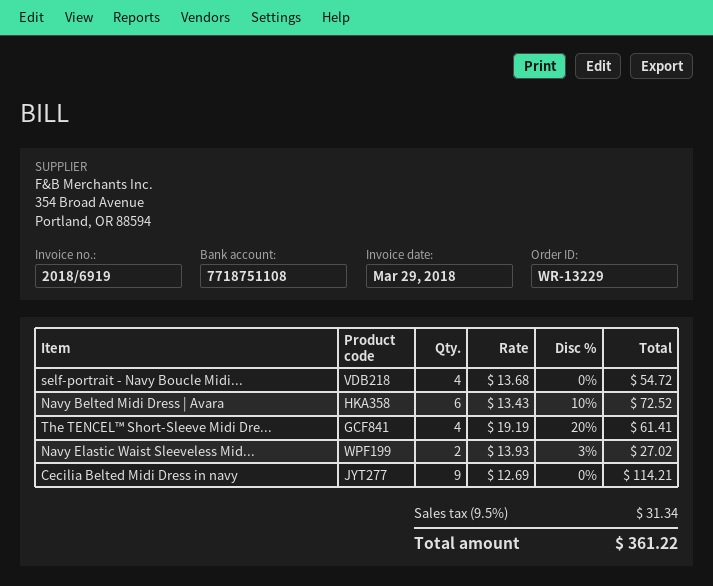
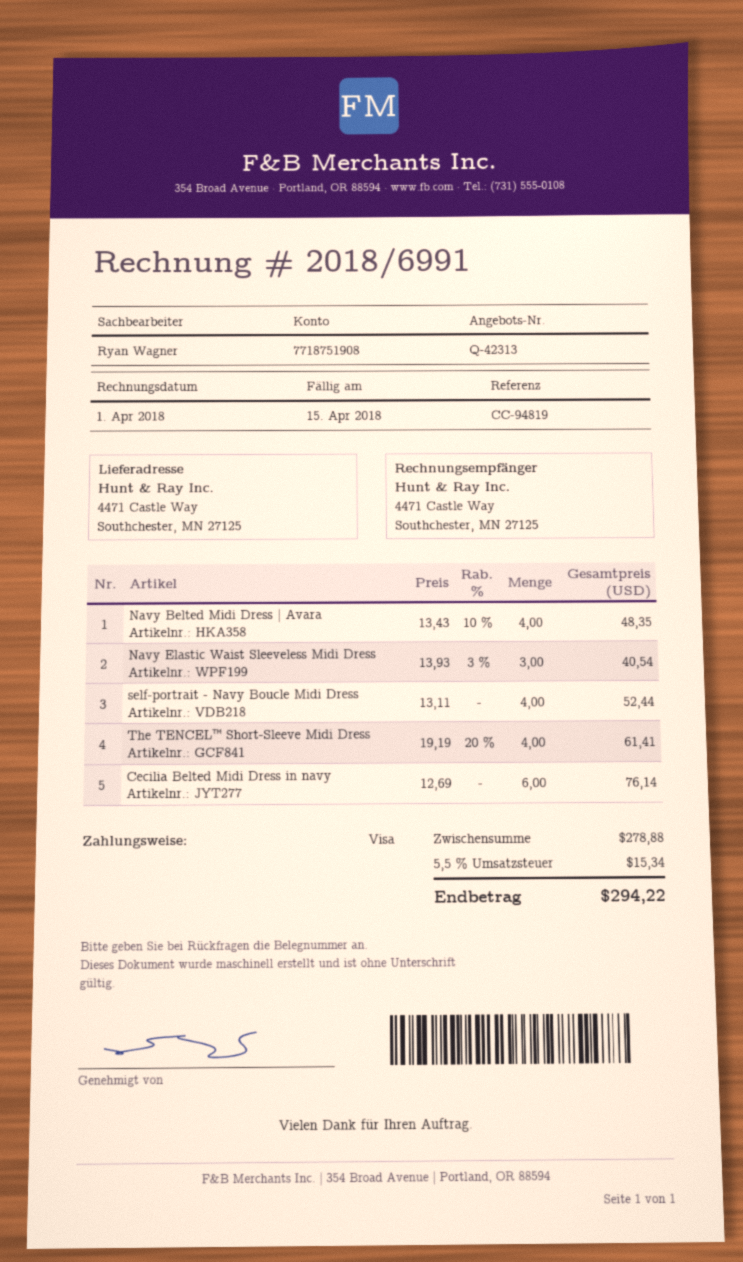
invoice number: 2018/6919 -> 2018/6991
invoice date: 2018-03-29 -> 2018-04-01
bank account: 7718751108 -> 7718751908
self-portrait - Navy Boucle Midi...: 4 x 13.68 = 54.72 -> 4 x 13.11 = 52.44
Navy Belted Midi Dress | Avara: 6 x 13.43 - 10% = 72.52 -> 4 x 13.43 - 10% = 48.35
Navy Elastic Waist Sleeveless Mid...: 2 x 13.93 - 3% = 27.02 -> 3 x 13.93 - 3% = 40.54
Cecilia Belted Midi Dress in navy: 9 x 12.69 = 114.21 -> 6 x 12.69 = 76.14
tax: 9.5% = 31.34 -> 5.5% = 15.34
total: 361.22 -> 294.22

